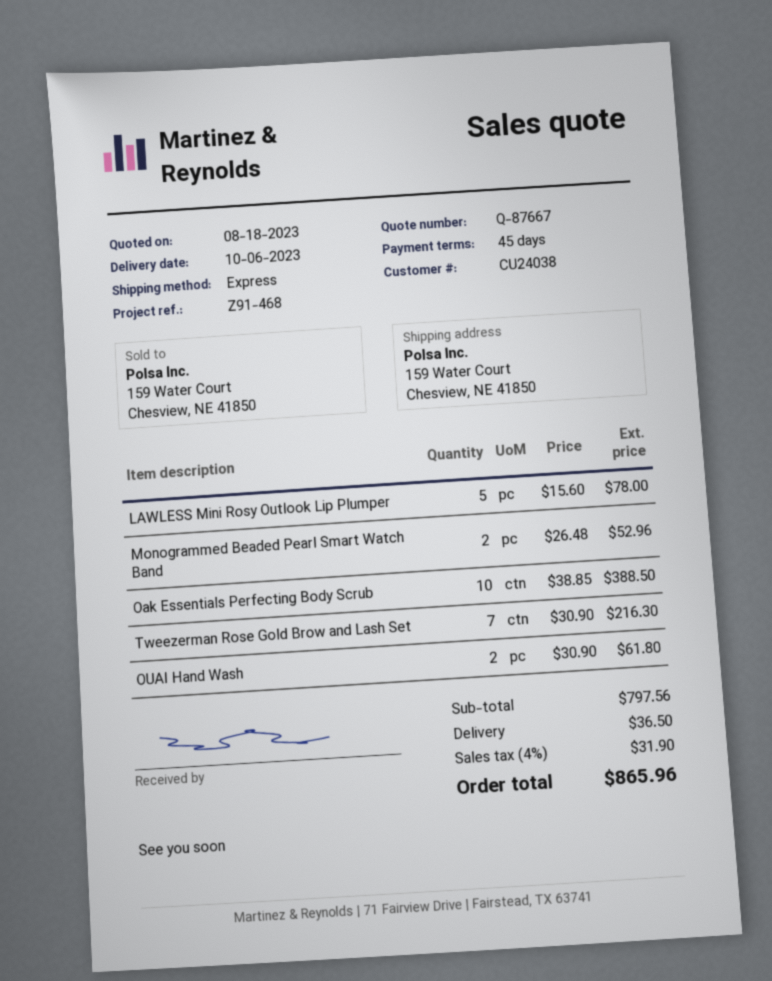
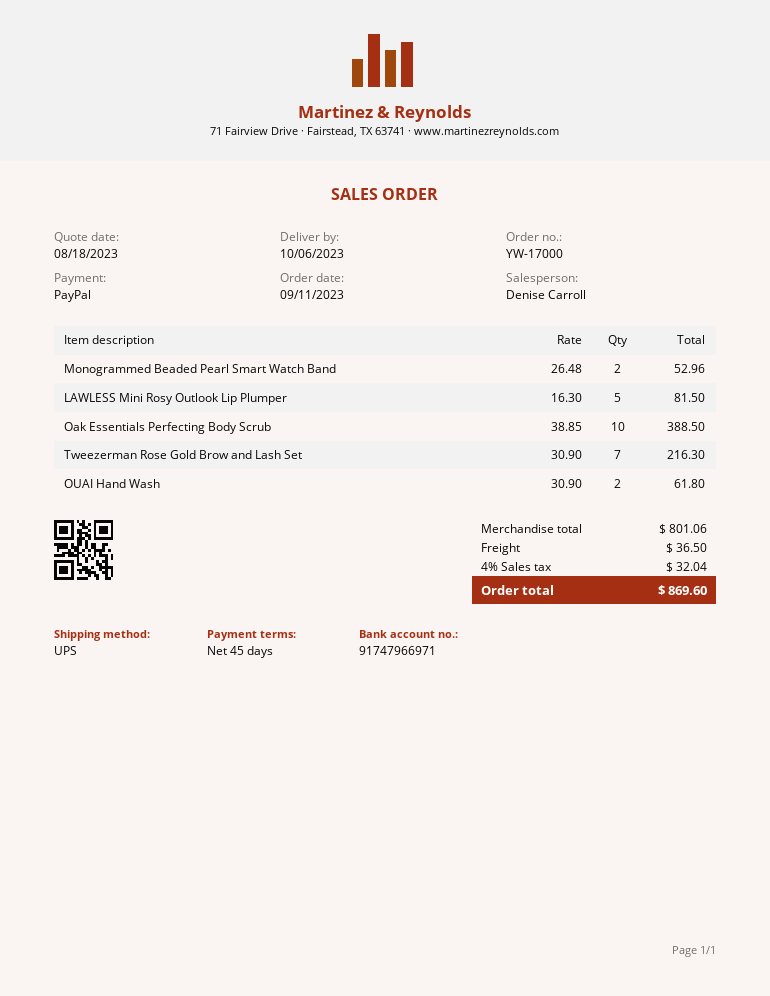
shipping method: express -> UPS
LAWLESS Mini Rosy Outlook Lip Plumper: 5 x 15.60 = 78.00 -> 5 x 16.30 = 81.50
subtotal: 797.56 -> 801.06
tax: 4% = 31.90 -> 4% = 32.04
total: 865.96 -> 869.60

